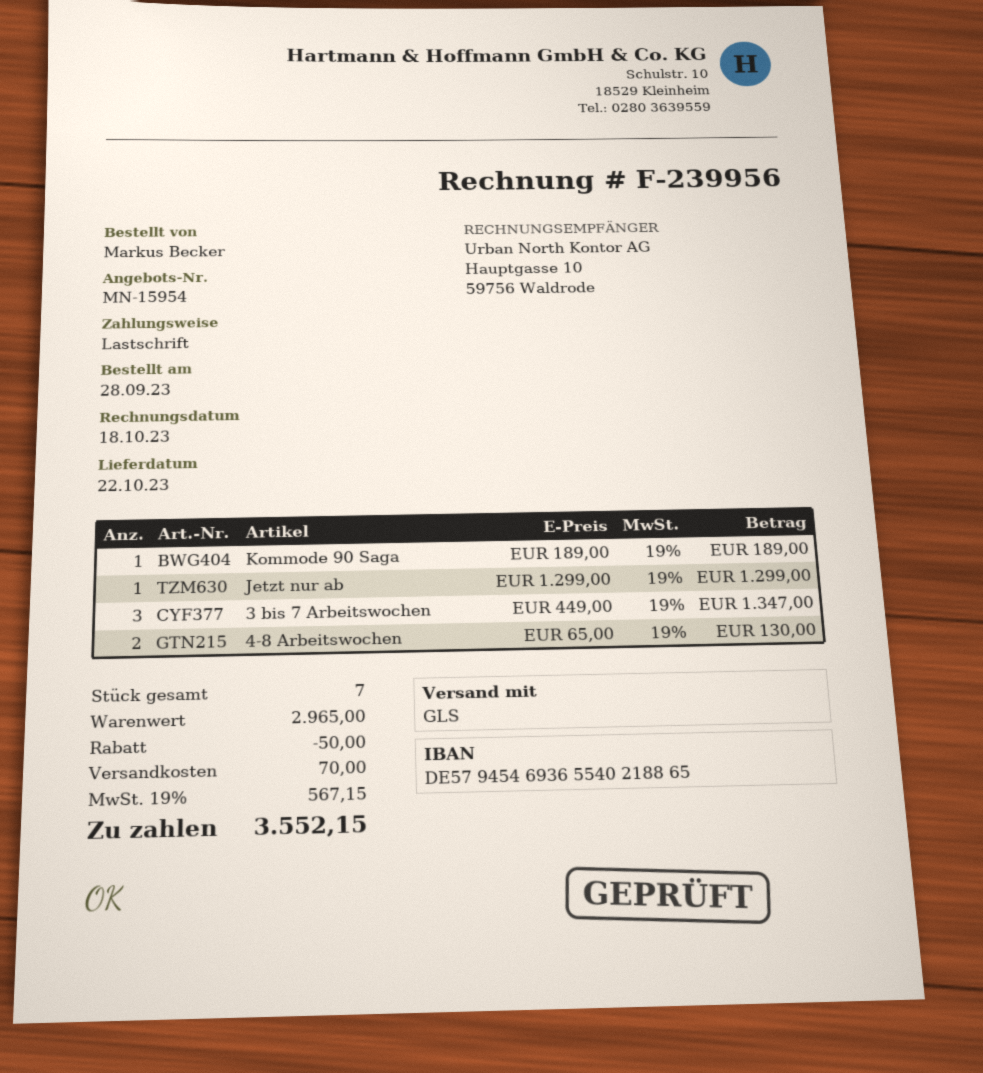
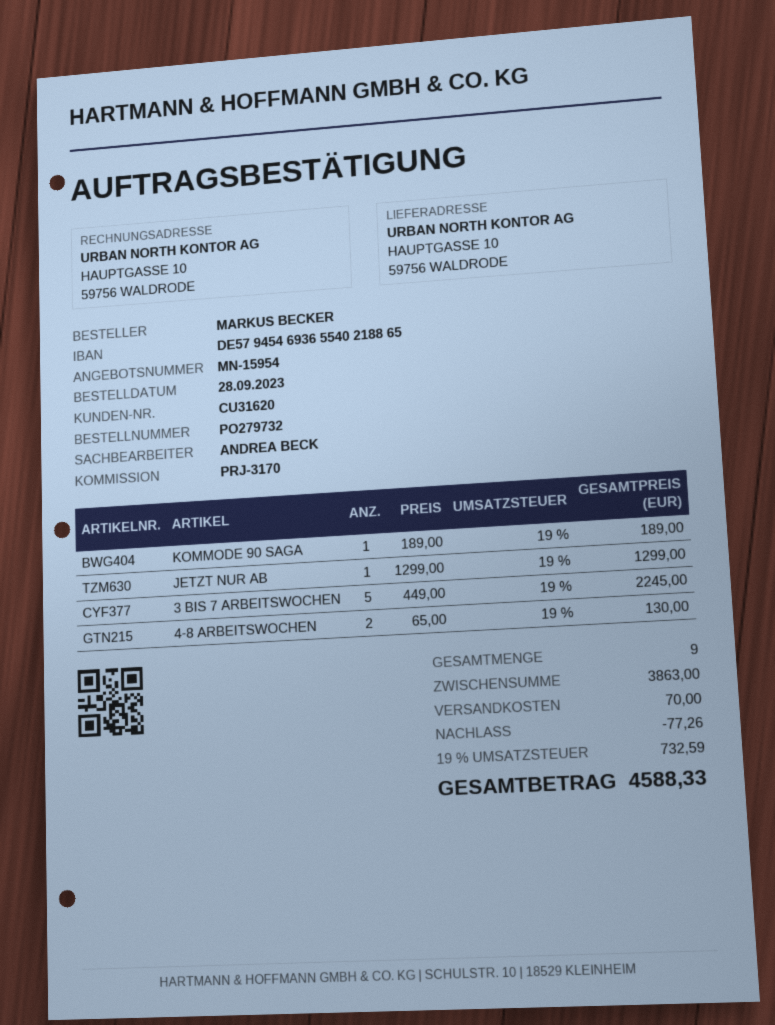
3 bis 7 Arbeitswochen: 3 x 449.00 = 1347.00 -> 5 x 449.00 = 2245.00
total quantity: 7 -> 9
subtotal: 2965.00 -> 3863.00
discount: 50.00 -> 77.26
tax: 19% = 567.15 -> 19% = 732.59
total: 3552.15 -> 4588.33

